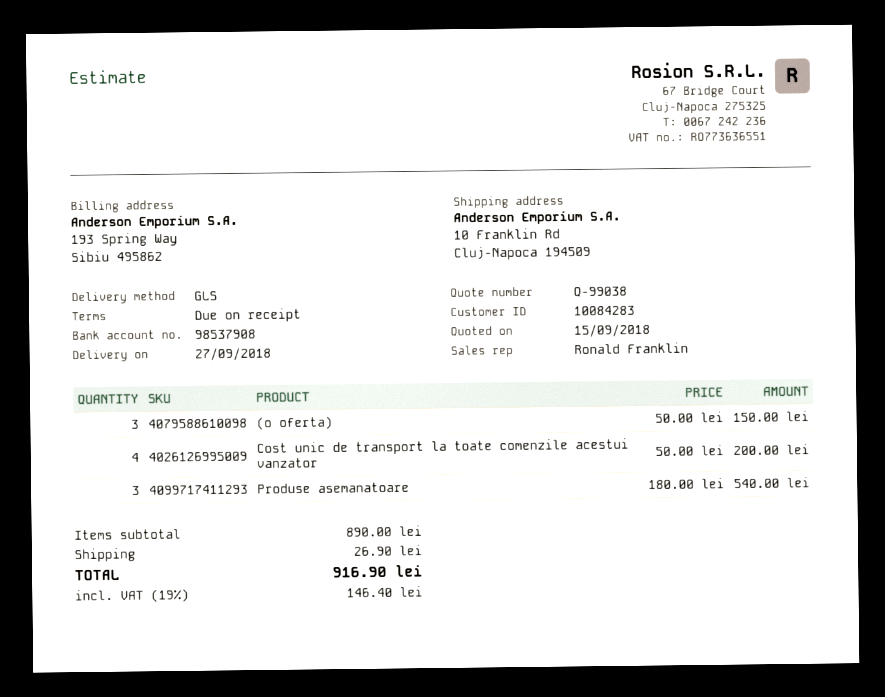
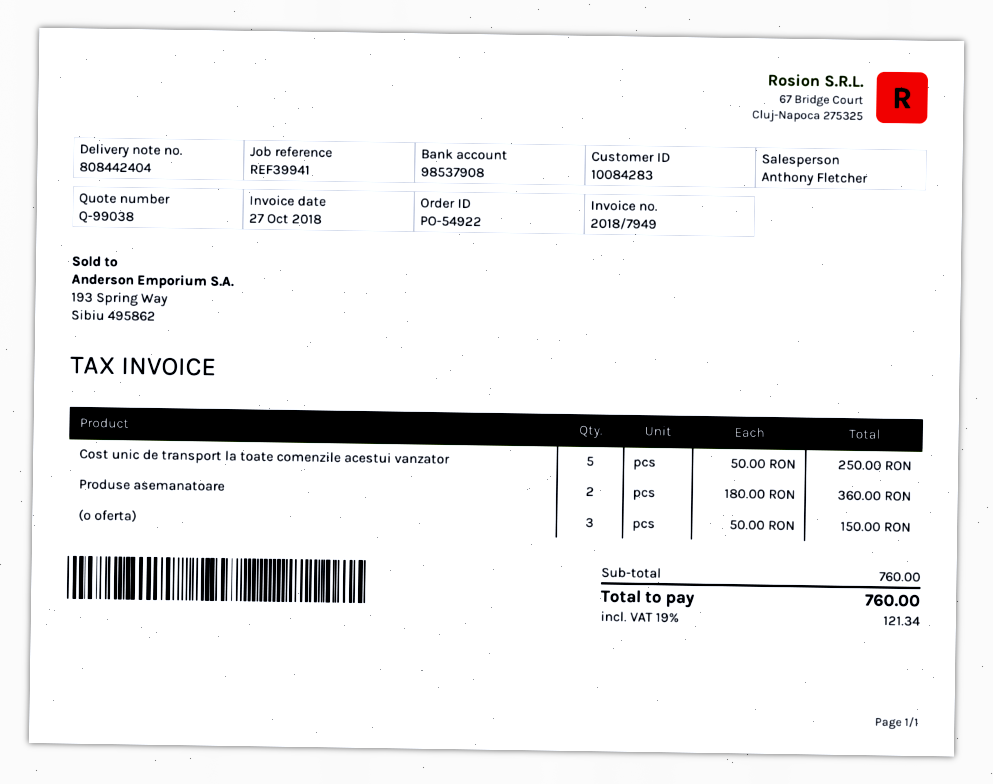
sales rep: Ronald Franklin -> Anthony Fletcher
Cost unic de transport la toate comenzile acestui vanzator: 4 x 50.00 = 200.00 -> 5 x 50.00 = 250.00
Produse asemanatoare: 3 x 180.00 = 540.00 -> 2 x 180.00 = 360.00
subtotal: 890.00 -> 760.00
shipping: 26.90 -> none
tax: 19% = 146.40 -> 19% = 121.34
total: 916.90 -> 760.00

